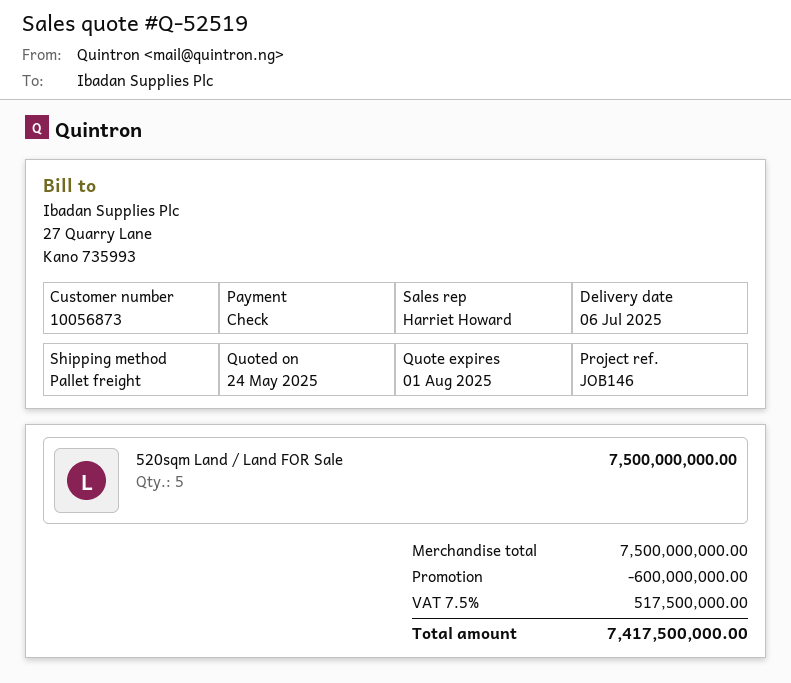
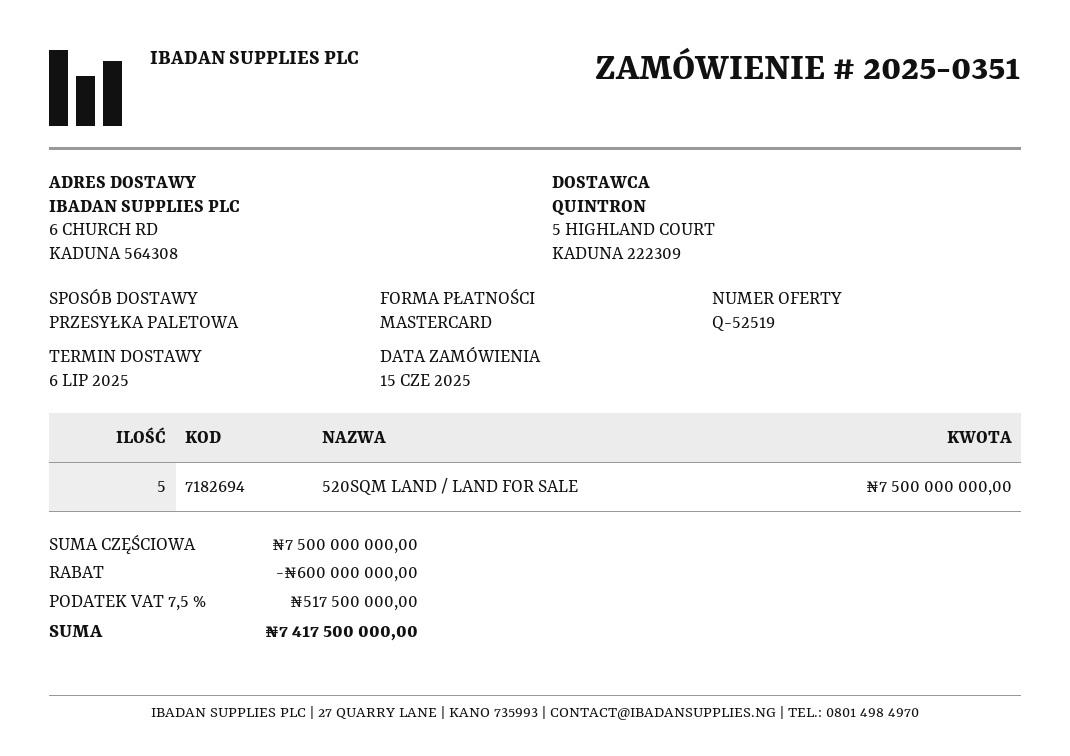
payment method: cheque -> Mastercard

